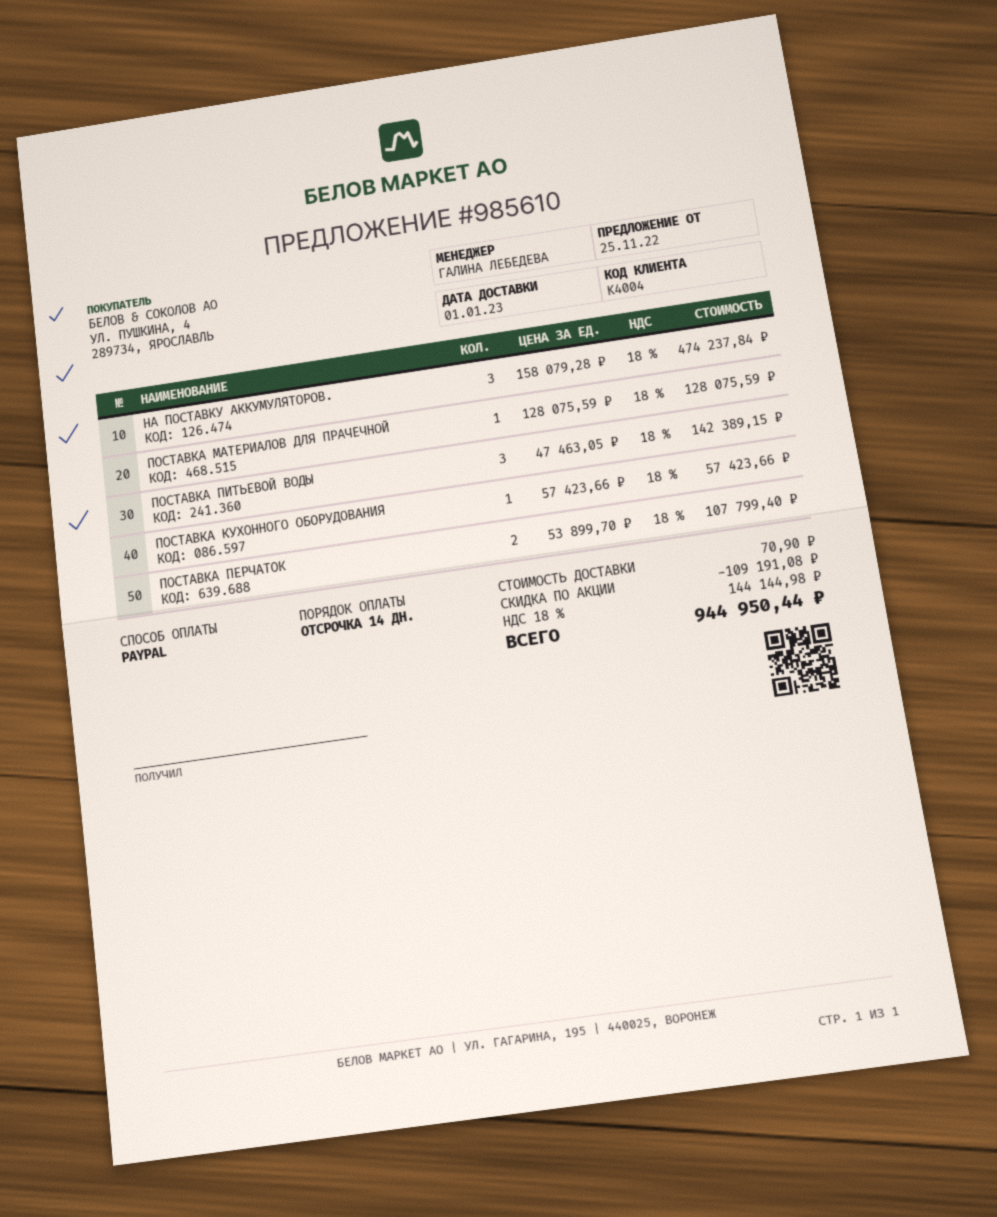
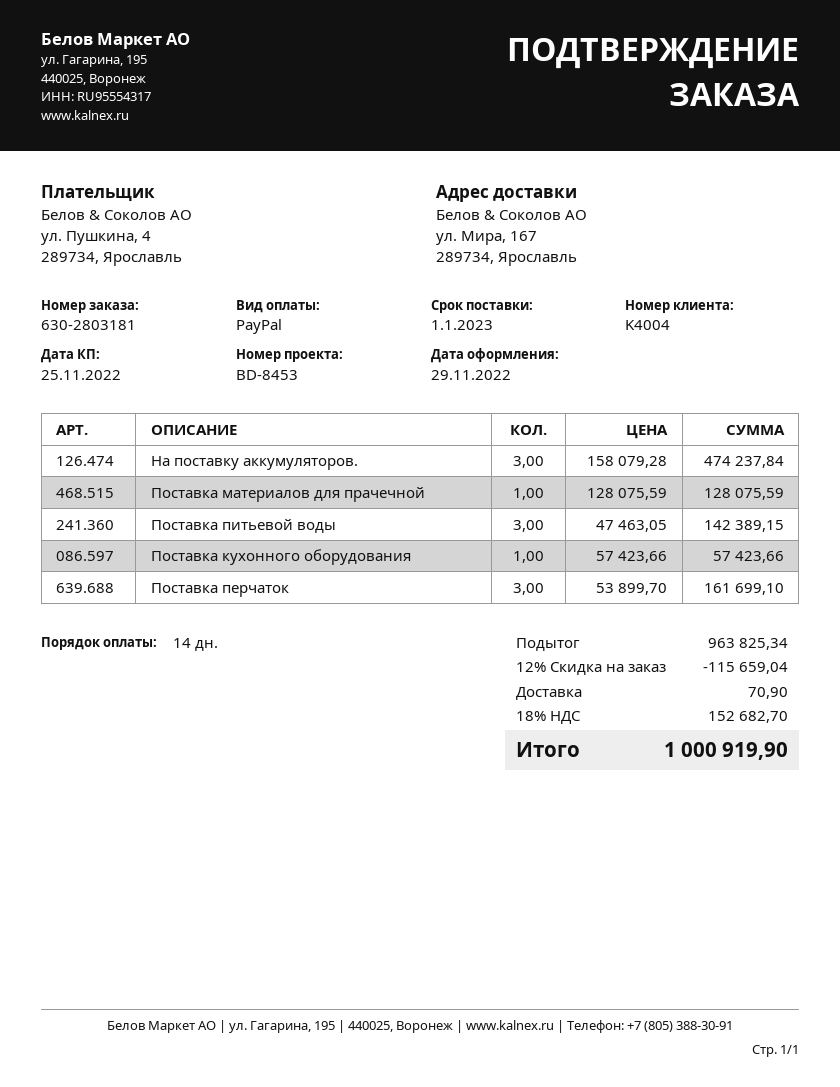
ПОСТАВКА ПЕРЧАТОК: 2 x 53899.70 = 107799.40 -> 3 x 53899.70 = 161699.10
discount: 109191.08 -> 115659.04
tax: 18% = 144144.98 -> 18% = 152682.70
total: 944950.44 -> 1000919.90

